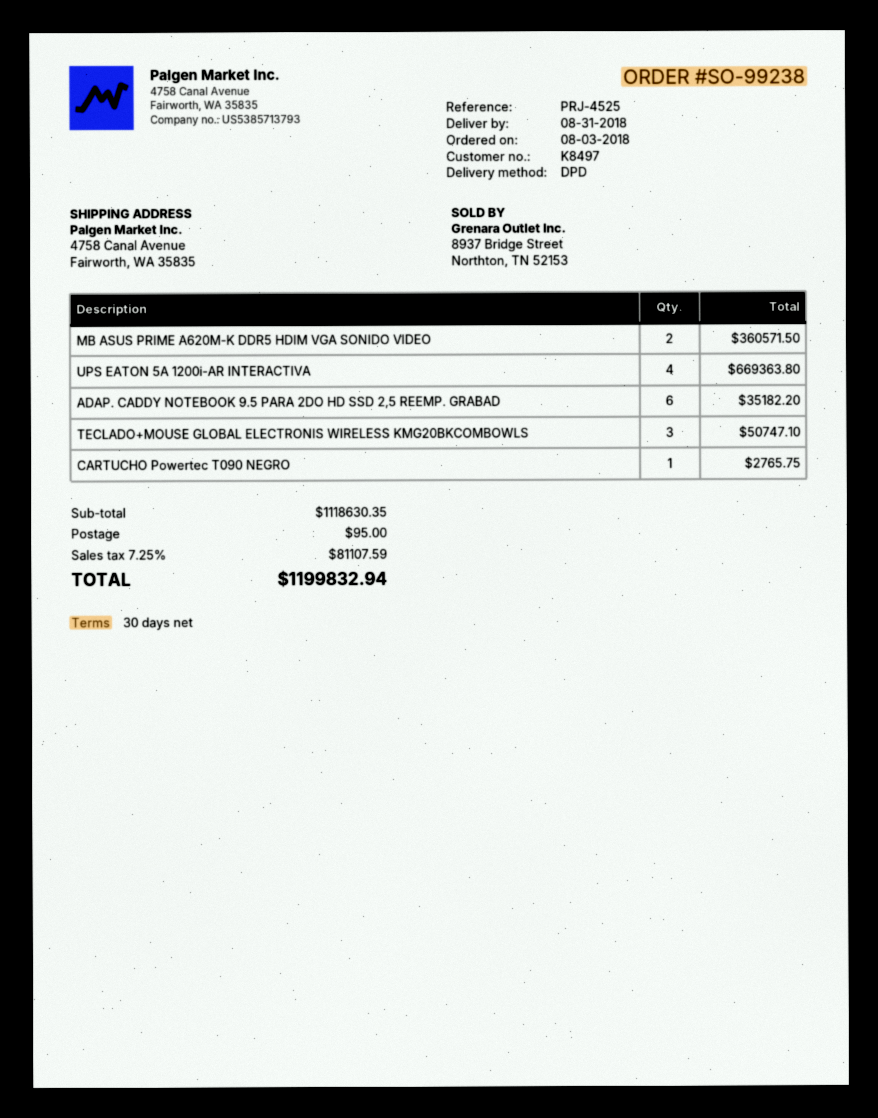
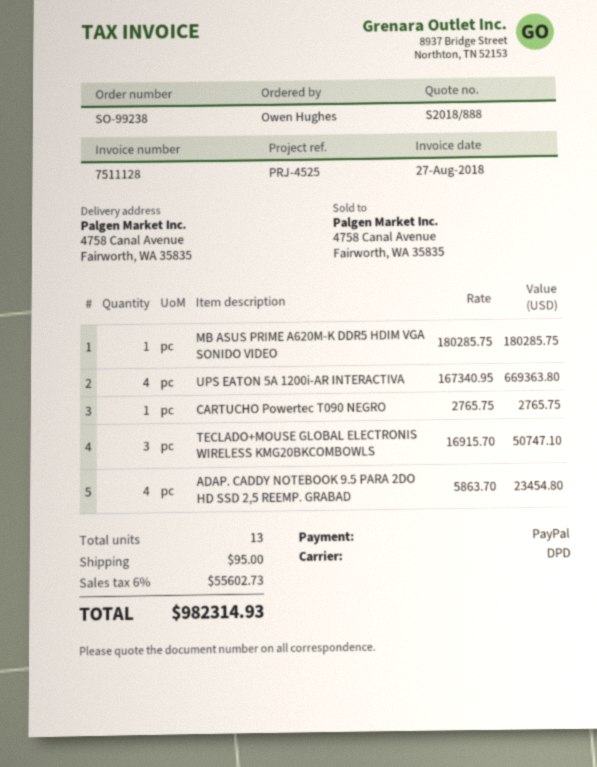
MB ASUS PRIME A620M-K DDR5 HDIM VGA SONIDO VIDEO: 2 for 360571.50 -> 1 for 180285.75
ADAP. CADDY NOTEBOOK 9.5 PARA 2DO HD SSD 2,5 REEMP. GRABAD: 6 for 35182.20 -> 4 for 23454.80
tax: 7.25% = 81107.59 -> 6% = 55602.73
total: 1199832.94 -> 982314.93

